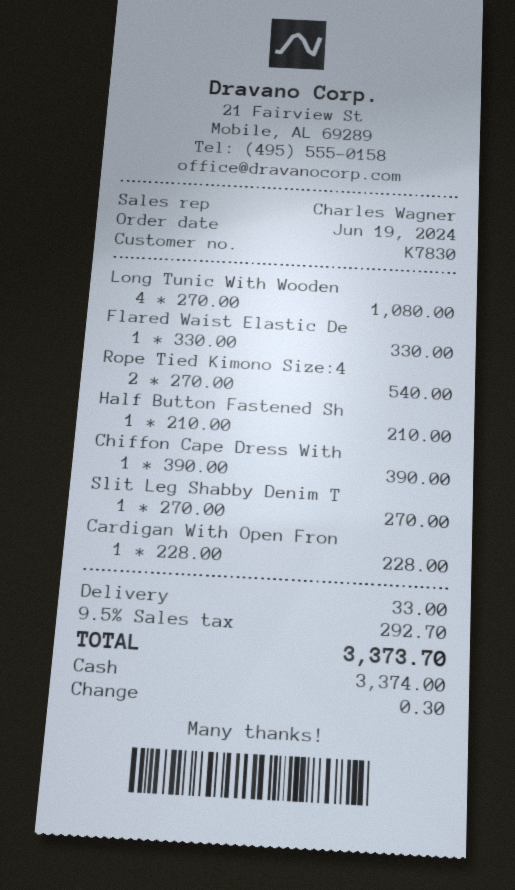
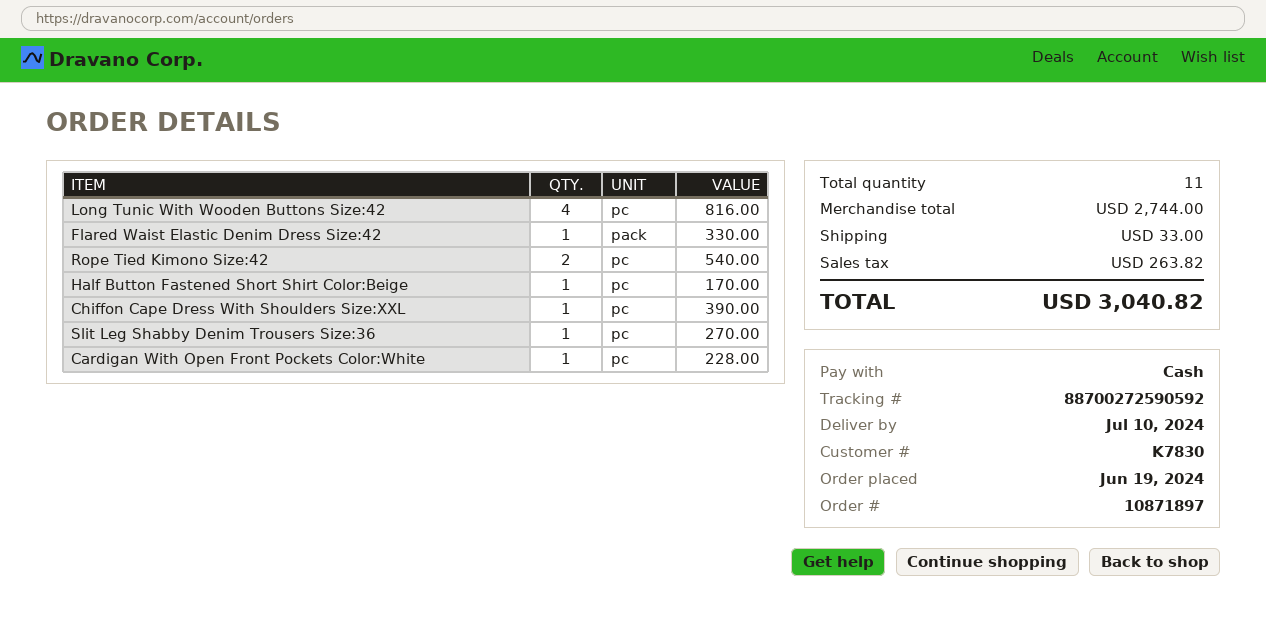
Long Tunic With Wooden: 4 for 1080.00 -> 4 for 816.00
Half Button Fastened Sh: 1 for 210.00 -> 1 for 170.00
tax: 292.70 -> 263.82
total: 3373.70 -> 3040.82

